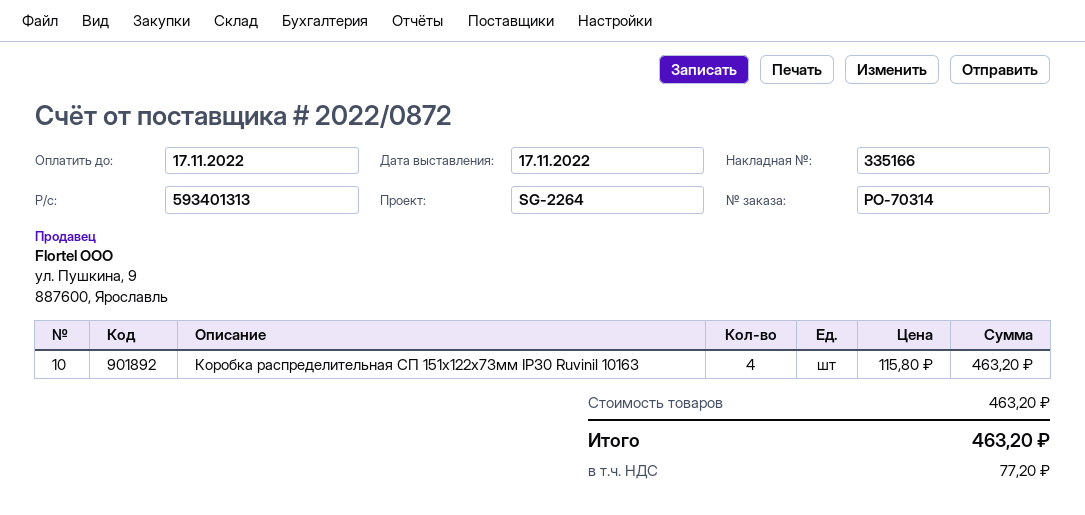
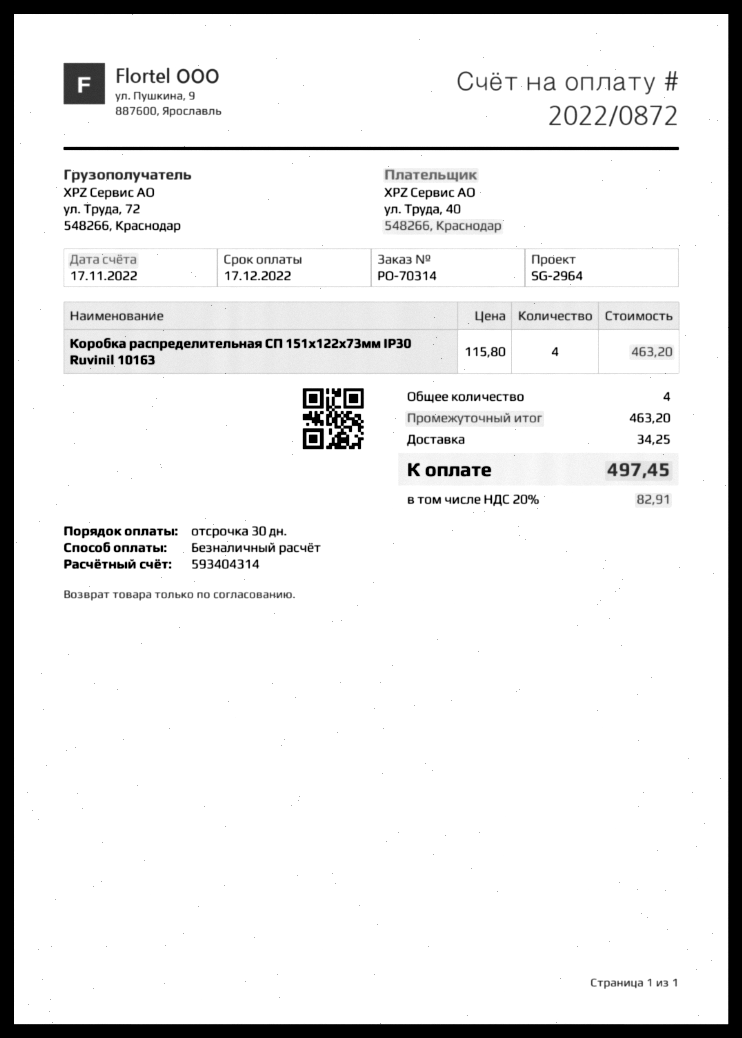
due date: 2022-11-17 -> 2022-12-17
reference: SG-2264 -> SG-2964
bank account: 593401313 -> 593404314
shipping: none -> 34.25
tax: 77.20 -> 82.91
total: 463.20 -> 497.45

